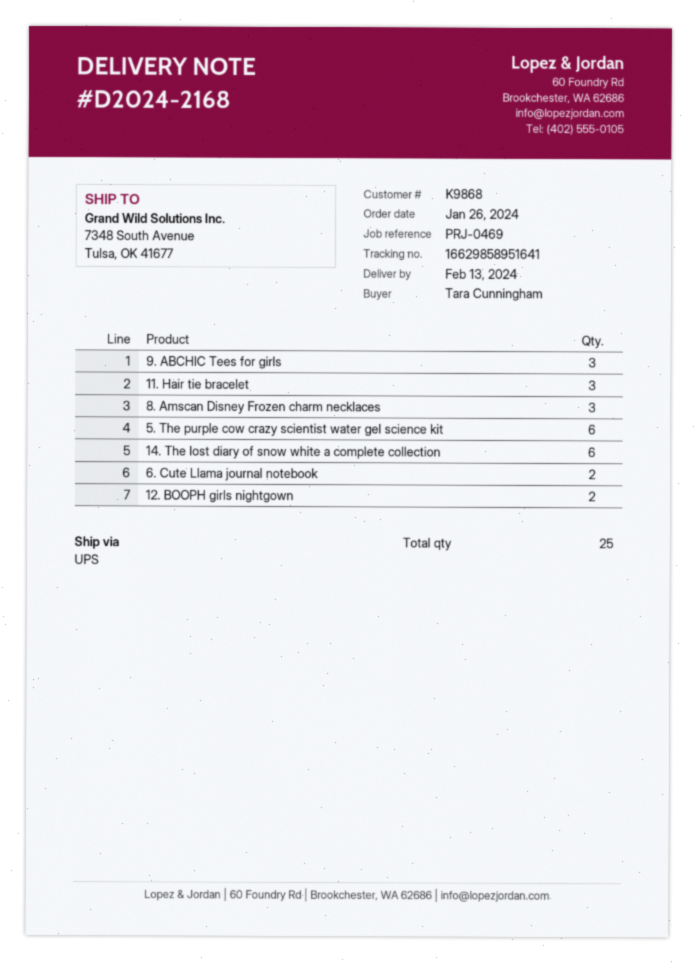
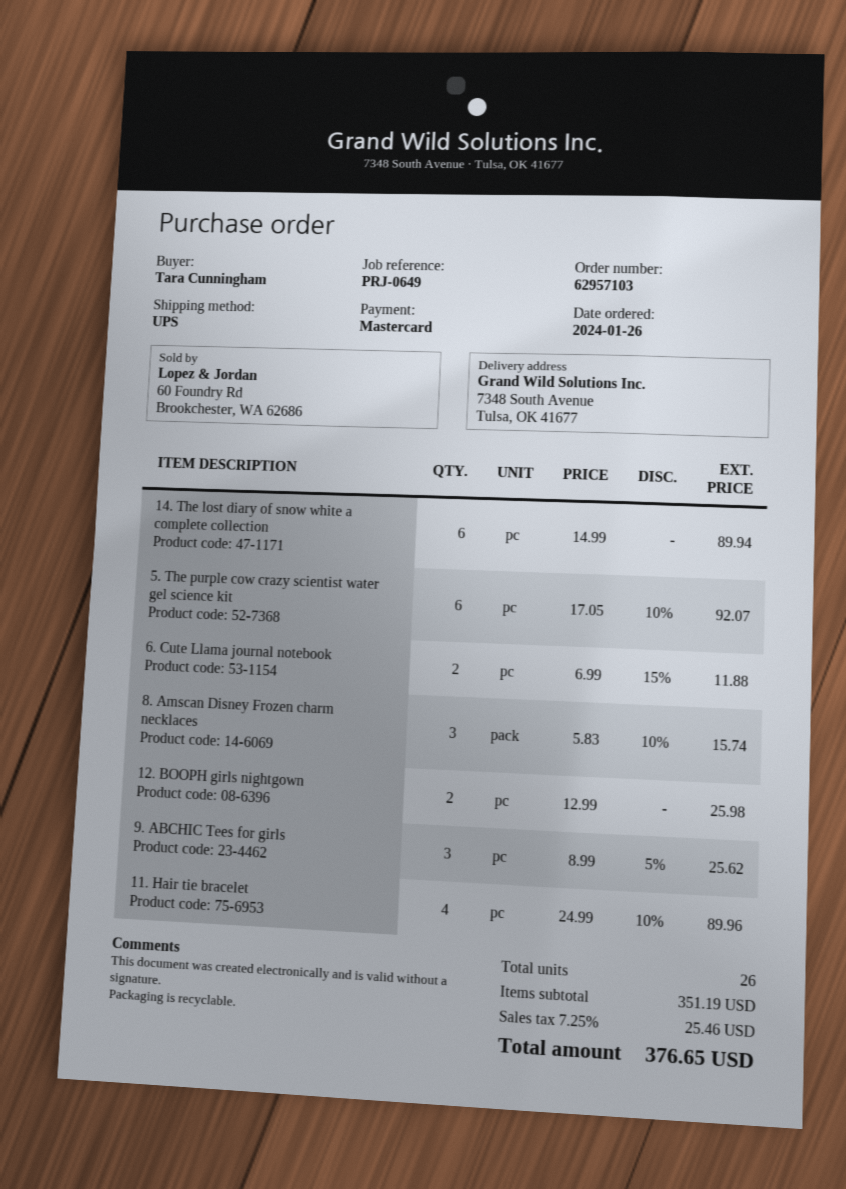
reference: PRJ-0469 -> PRJ-0649
11. Hair tie bracelet: 3 -> 4
total quantity: 25 -> 26

